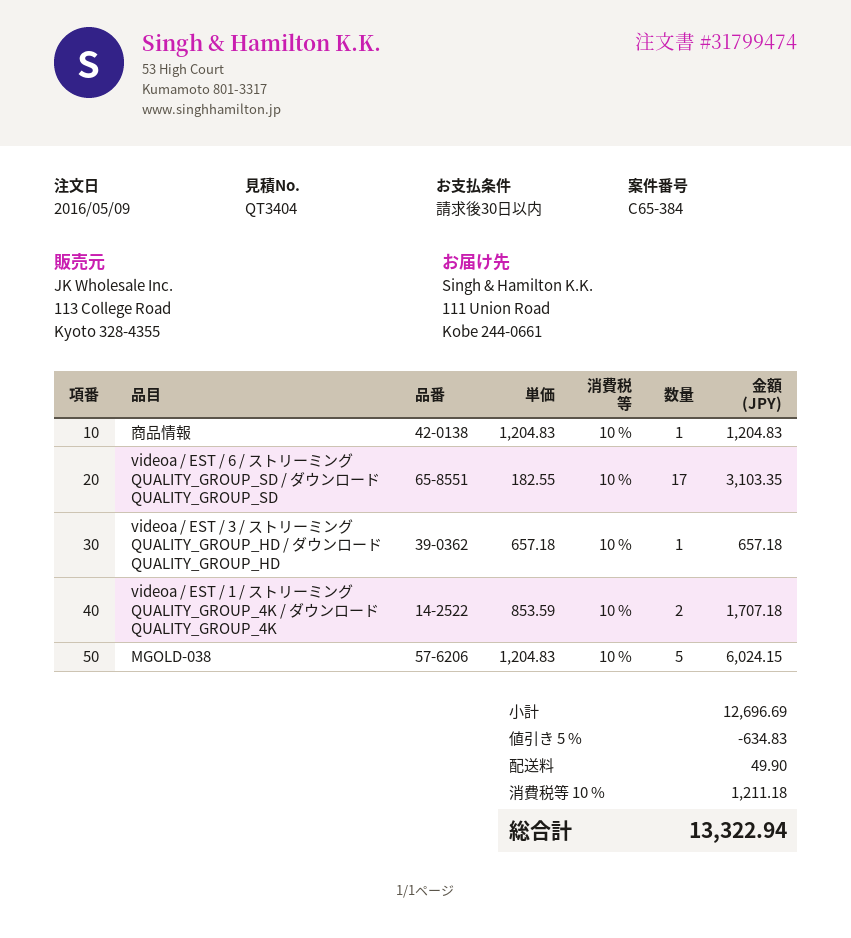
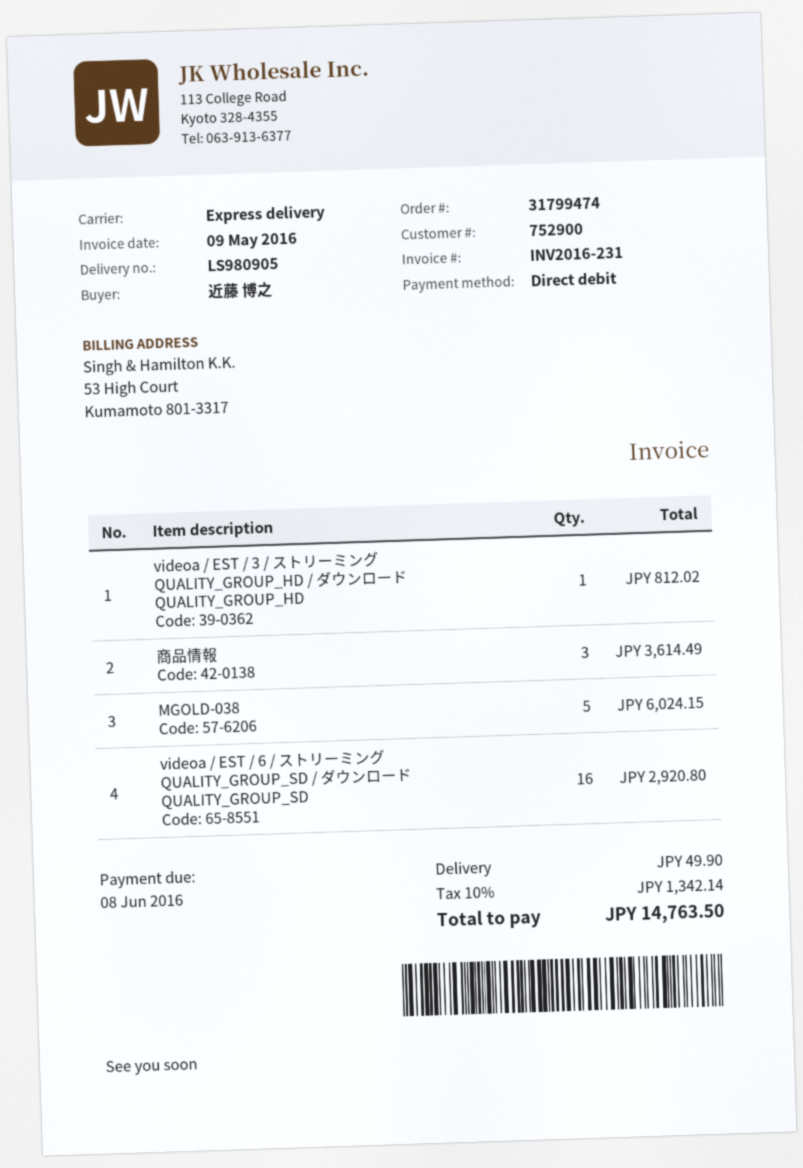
商品情報: 1 for 1204.83 -> 3 for 3614.49
videoa / EST / 6 / ストリーミング QUALITY_GROUP_SD / ダウンロード QUALITY_GROUP_SD: 17 for 3103.35 -> 16 for 2920.80
videoa / EST / 3 / ストリーミング QUALITY_GROUP_HD / ダウンロード QUALITY_GROUP_HD: 1 for 657.18 -> 1 for 812.02
videoa / EST / 1 / ストリーミング QUALITY_GROUP_4K / ダウンロード QUALITY_GROUP_4K: 2 for 1707.18 -> none
discount: 5% = 634.83 -> none
tax: 10% = 1211.18 -> 10% = 1342.14
total: 13322.94 -> 14763.50

